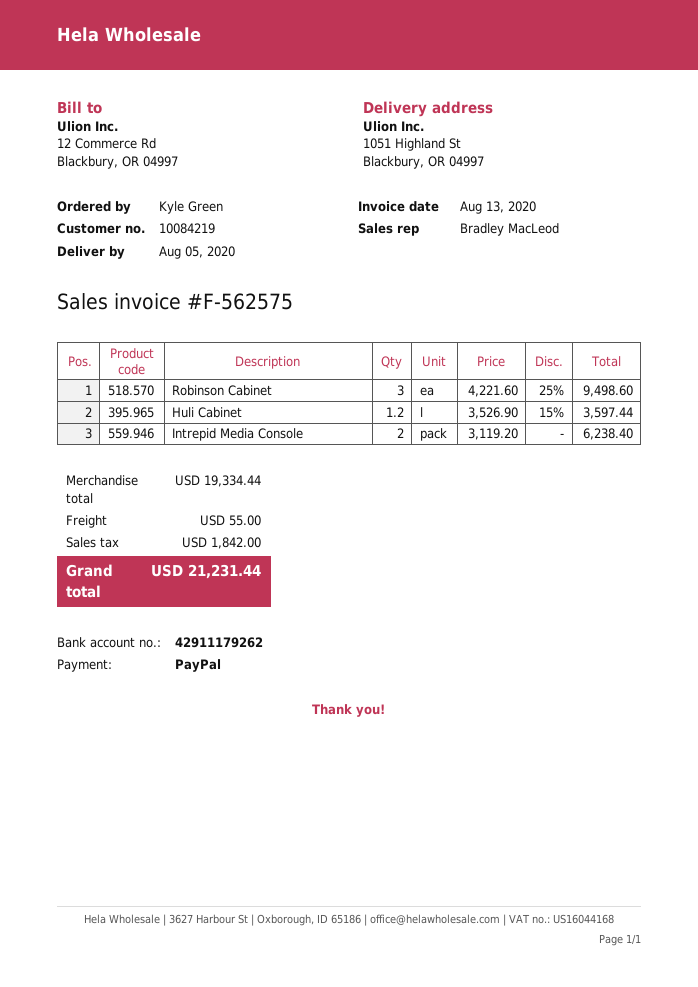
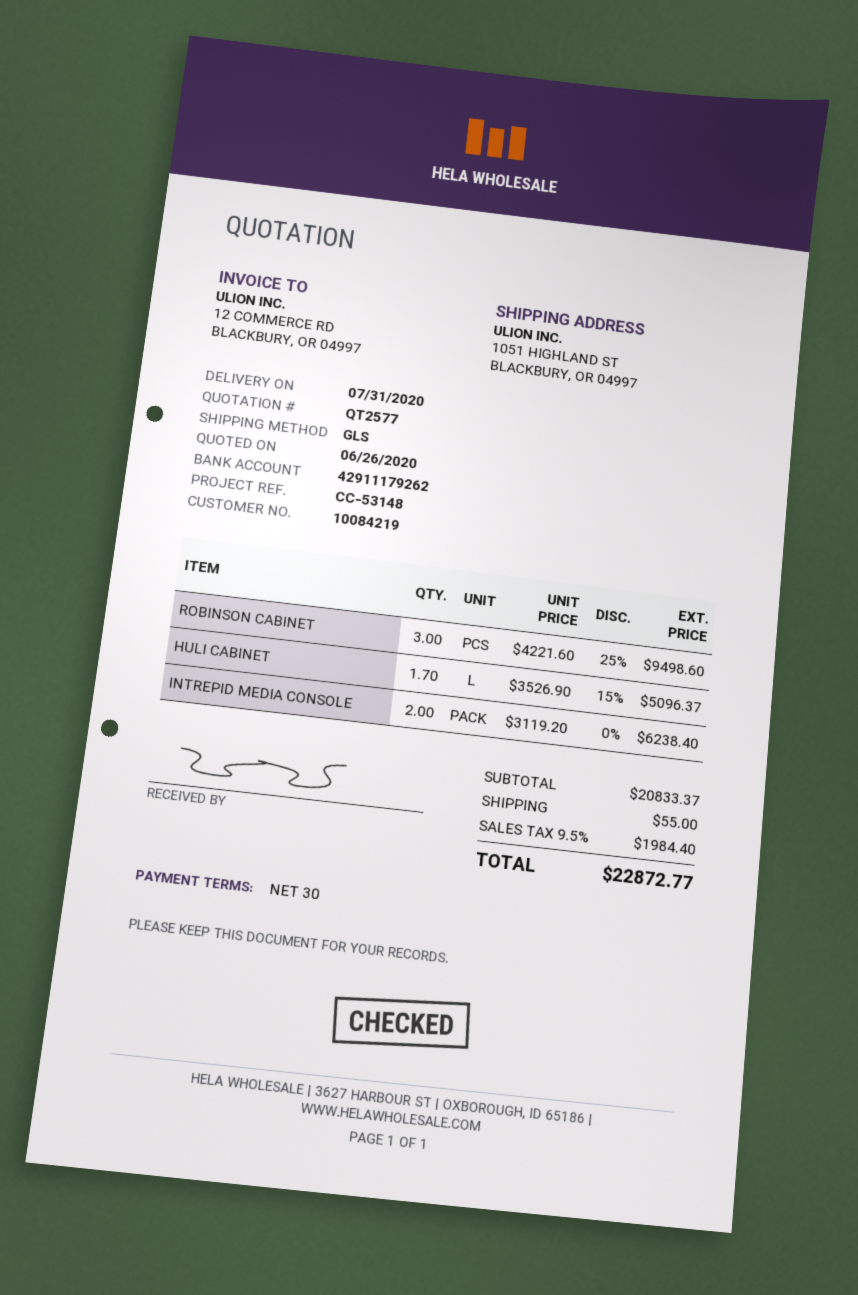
delivery date: 2020-08-05 -> 2020-07-31
Huli Cabinet: 1.2 x 3526.90 - 15% = 3597.44 -> 1.7 x 3526.90 - 15% = 5096.37
subtotal: 19334.44 -> 20833.37
tax: 1842.00 -> 1984.40
total: 21231.44 -> 22872.77

